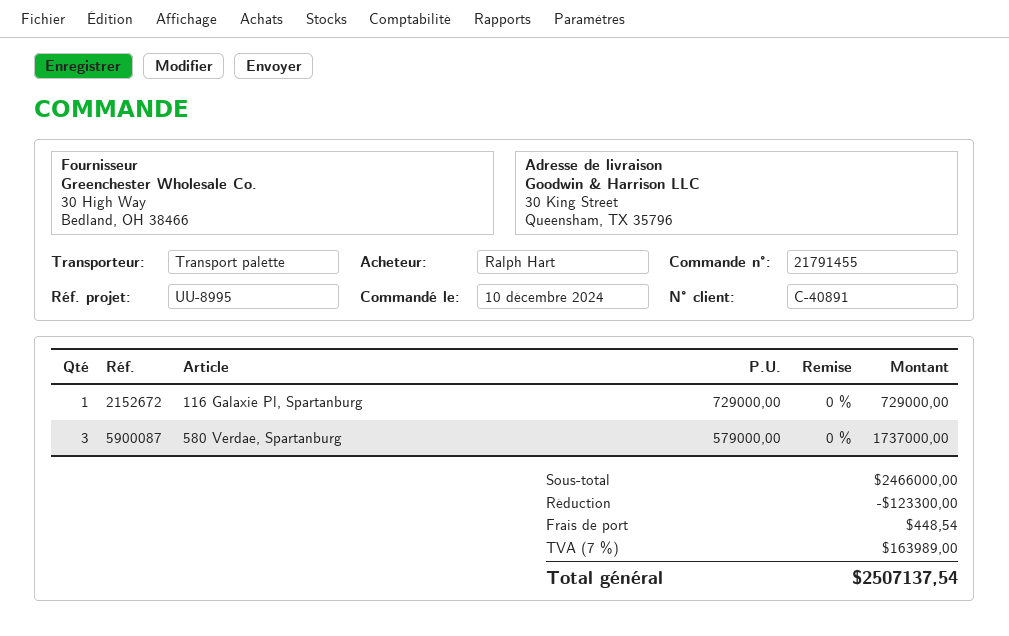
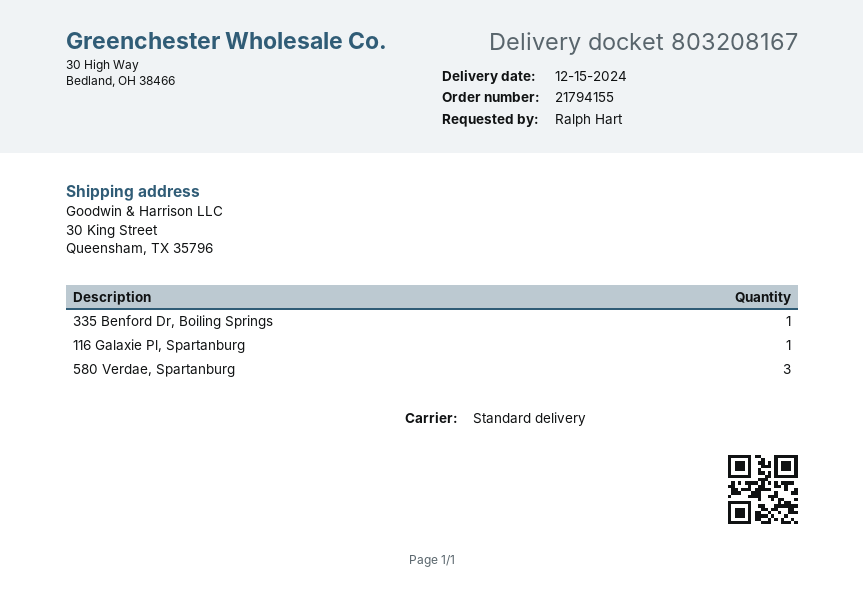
order number: 21791455 -> 21794155
shipping method: pallet freight -> standard
335 Benford Dr, Boiling Springs: none -> 1

